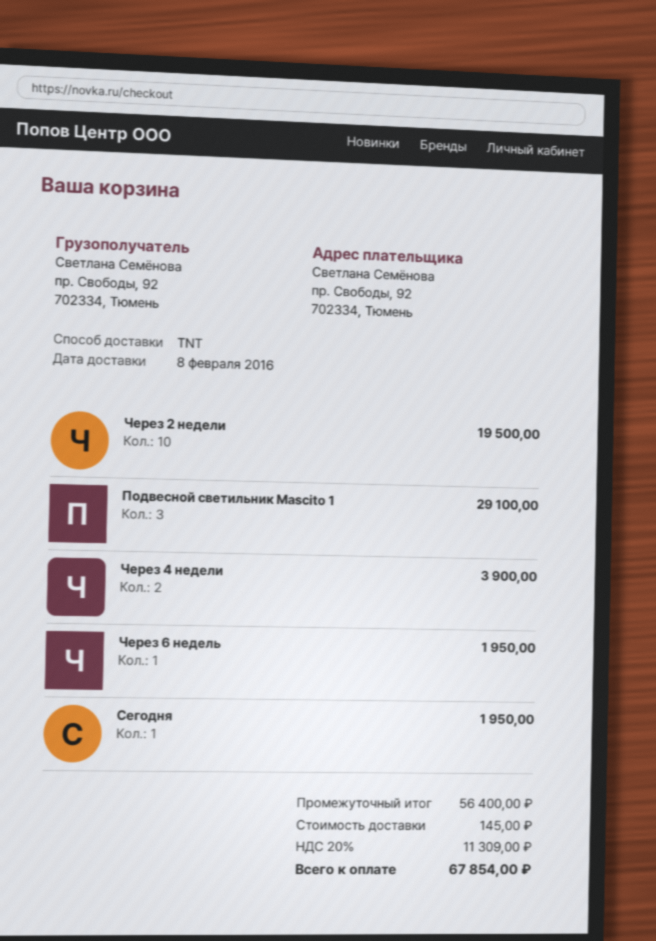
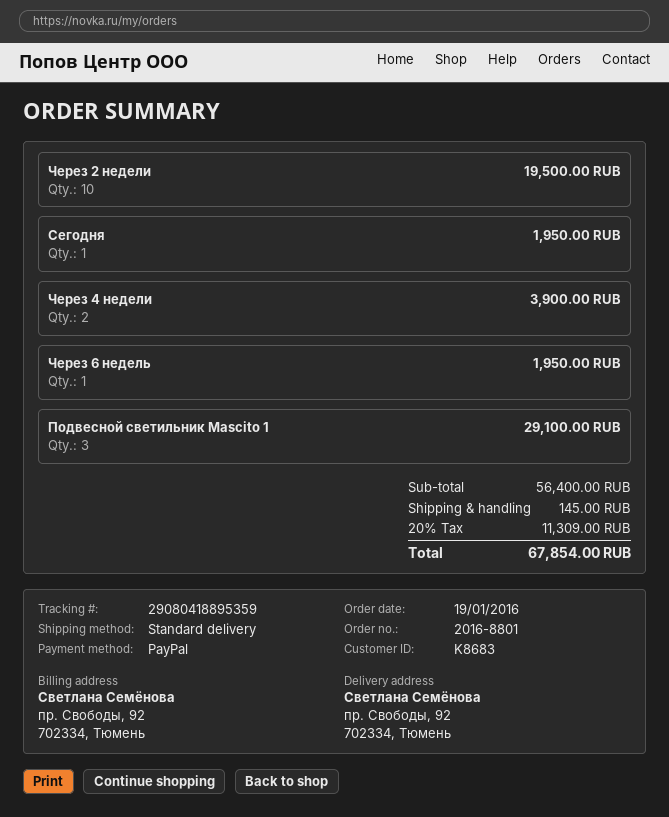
shipping method: TNT -> standard

